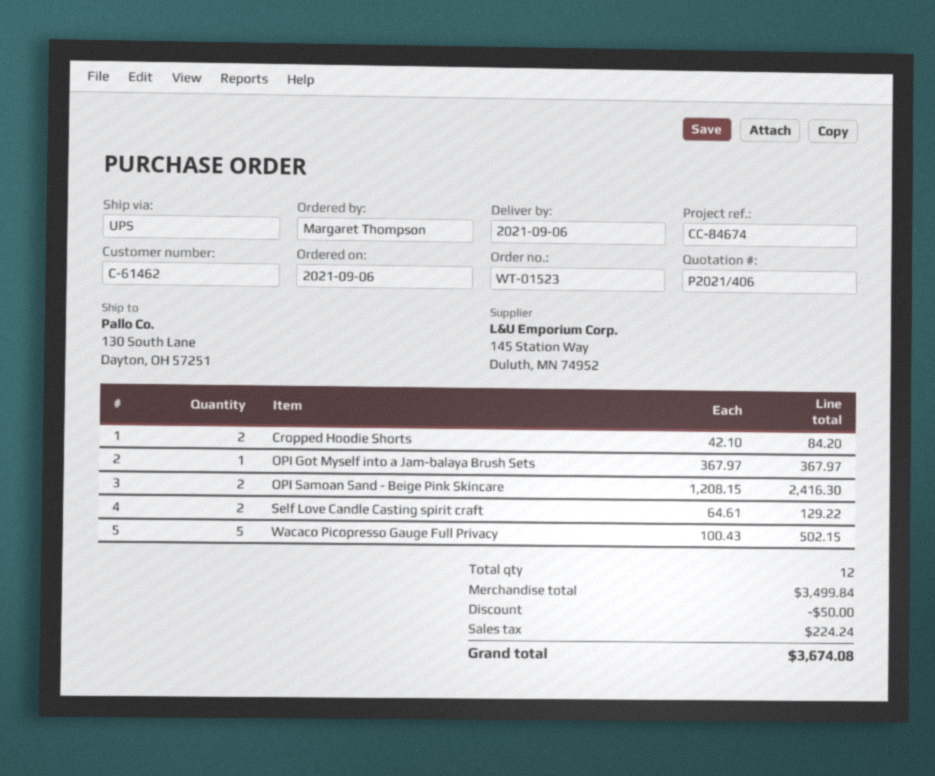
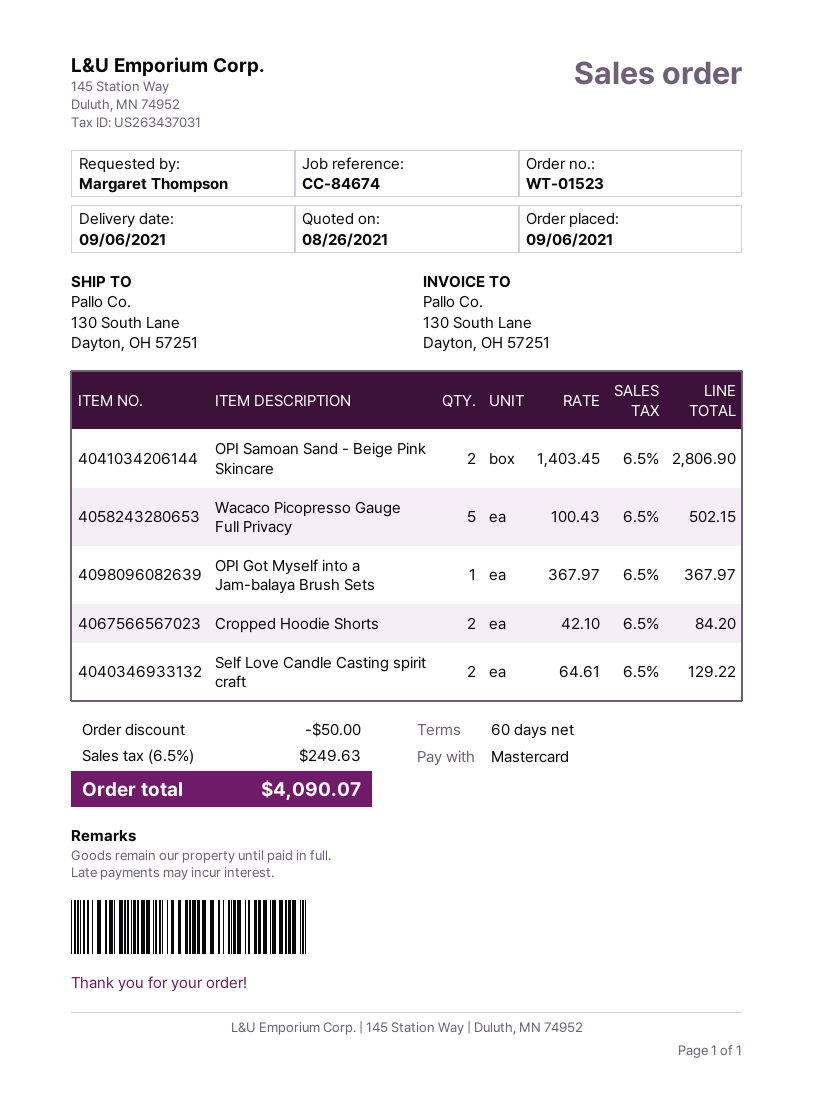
OPI Samoan Sand - Beige Pink Skincare: 2 x 1208.15 = 2416.30 -> 2 x 1403.45 = 2806.90
tax: 224.24 -> 249.63
total: 3674.08 -> 4090.07

